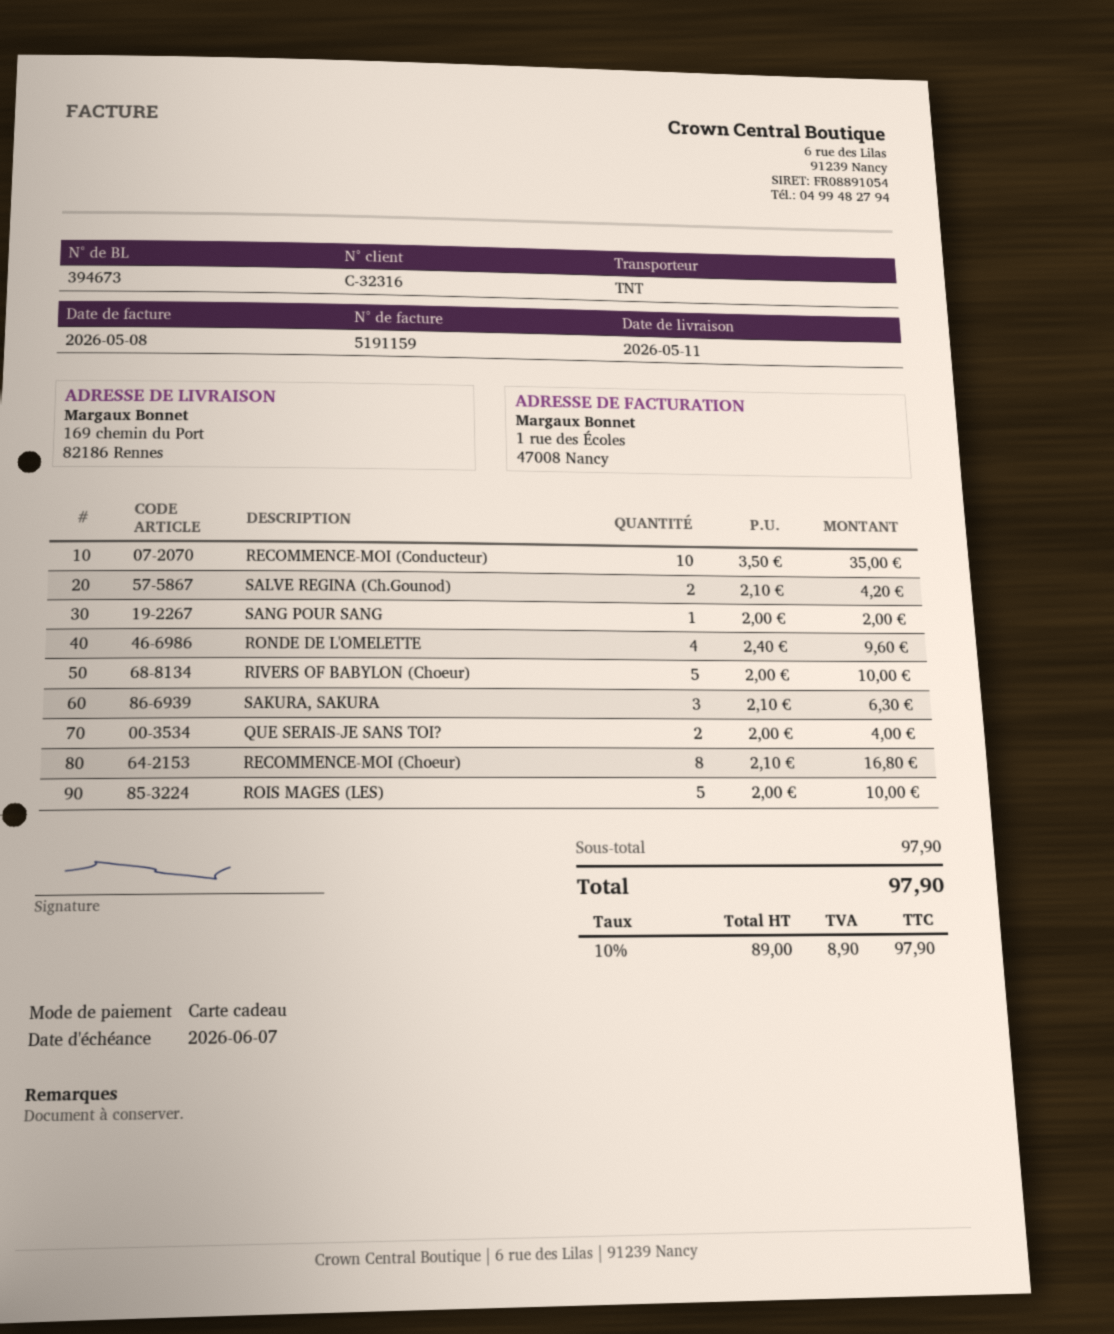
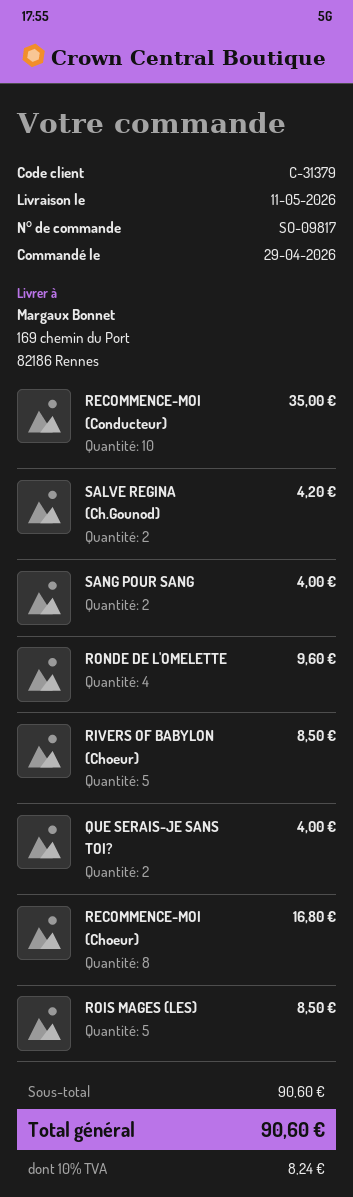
customer number: C-32316 -> C-31379
SANG POUR SANG: 1 for 2.00 -> 2 for 4.00
RIVERS OF BABYLON (Choeur): 5 for 10.00 -> 5 for 8.50
SAKURA, SAKURA: 3 for 6.30 -> none
ROIS MAGES (LES): 5 for 10.00 -> 5 for 8.50
subtotal: 97.90 -> 90.60
tax: 10% = 8.90 -> 10% = 8.24
total: 97.90 -> 90.60

